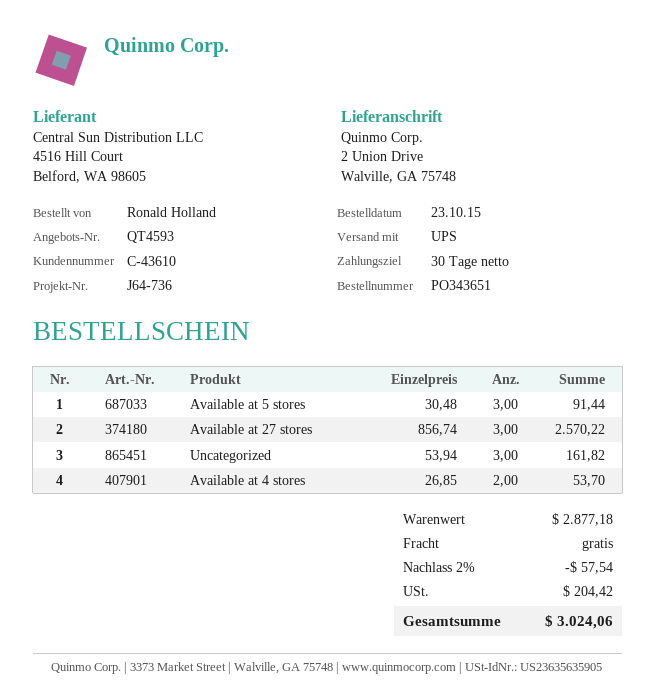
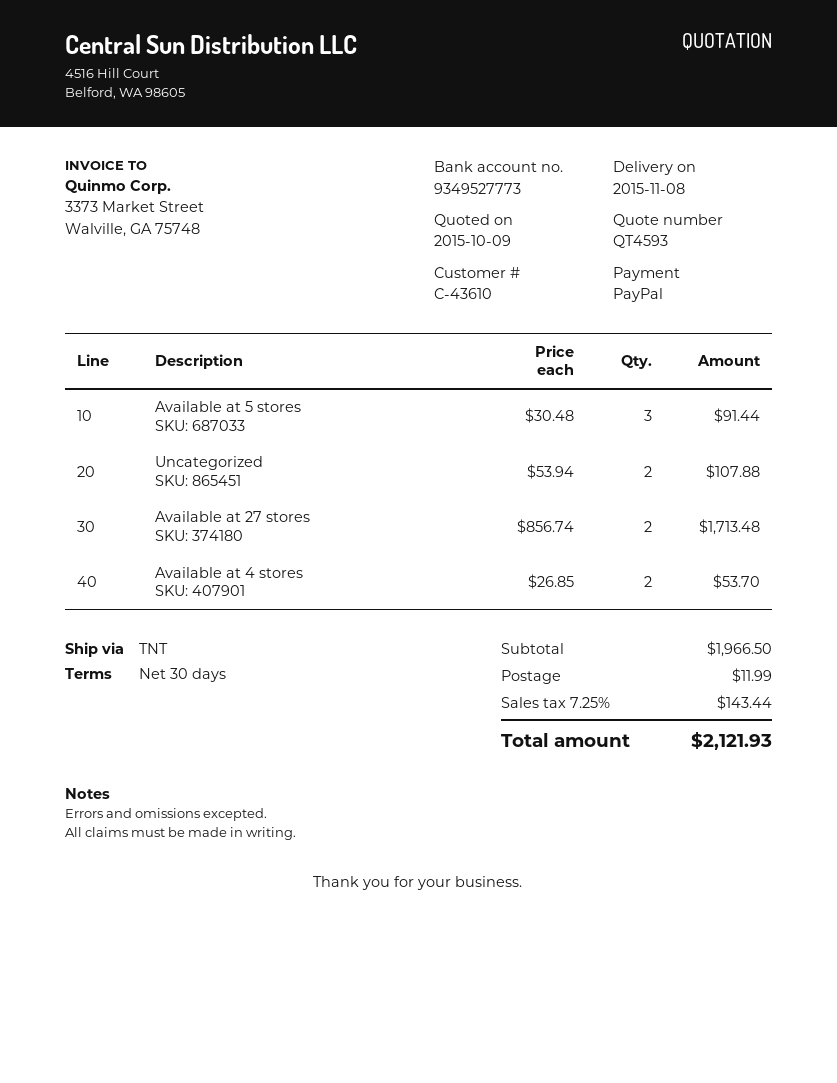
shipping method: UPS -> TNT
Available at 27 stores: 3 x 856.74 = 2570.22 -> 2 x 856.74 = 1713.48
Uncategorized: 3 x 53.94 = 161.82 -> 2 x 53.94 = 107.88
subtotal: 2877.18 -> 1966.50
discount: 2% = 57.54 -> none
shipping: 0.00 -> 11.99
tax: 204.42 -> 143.44
total: 3024.06 -> 2121.93

